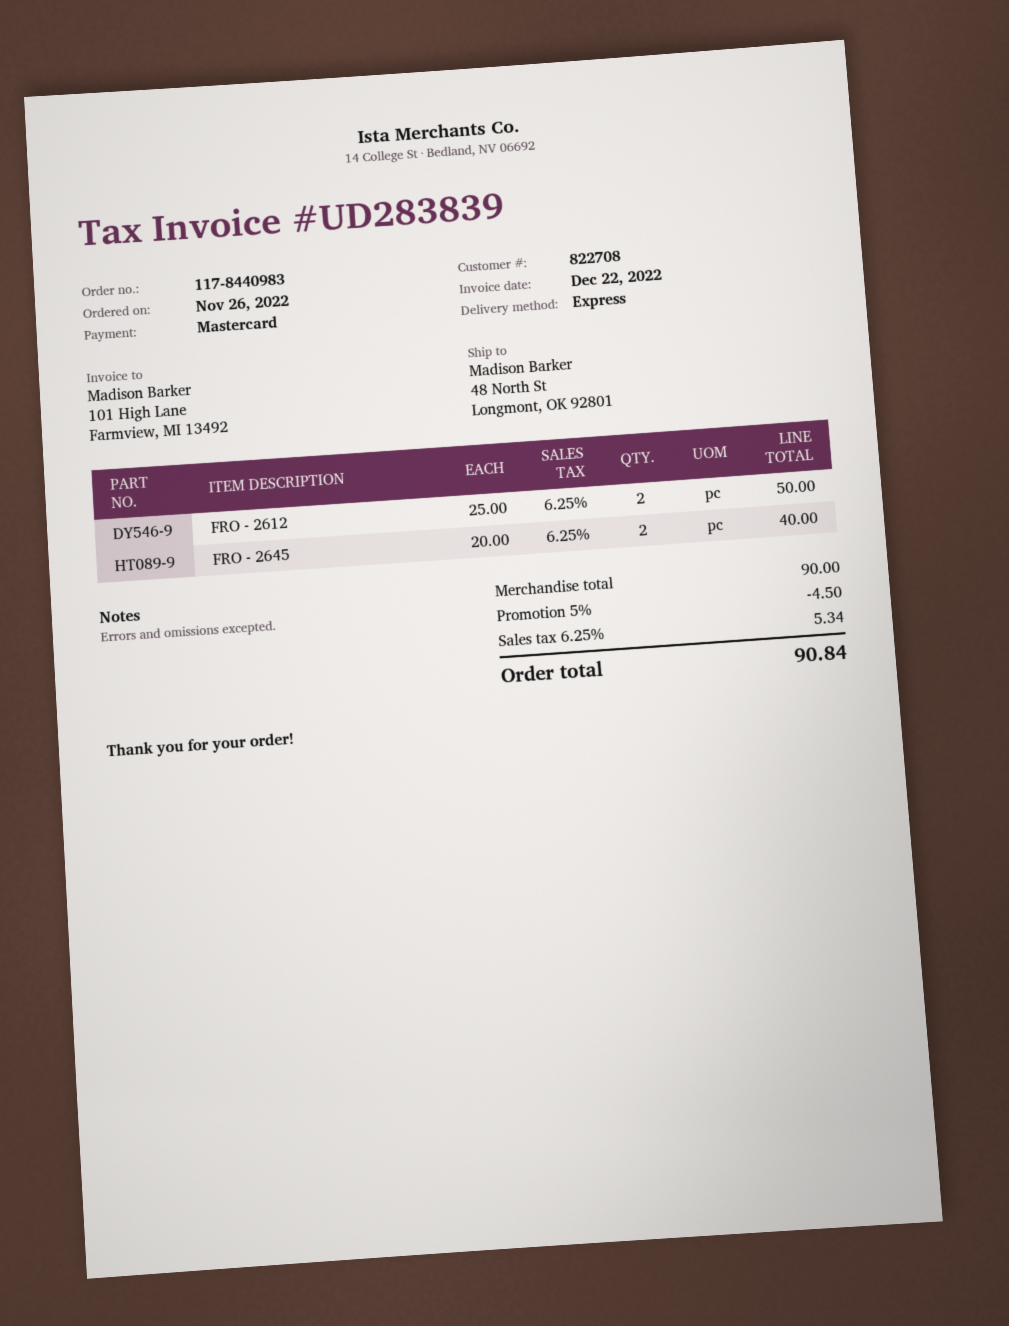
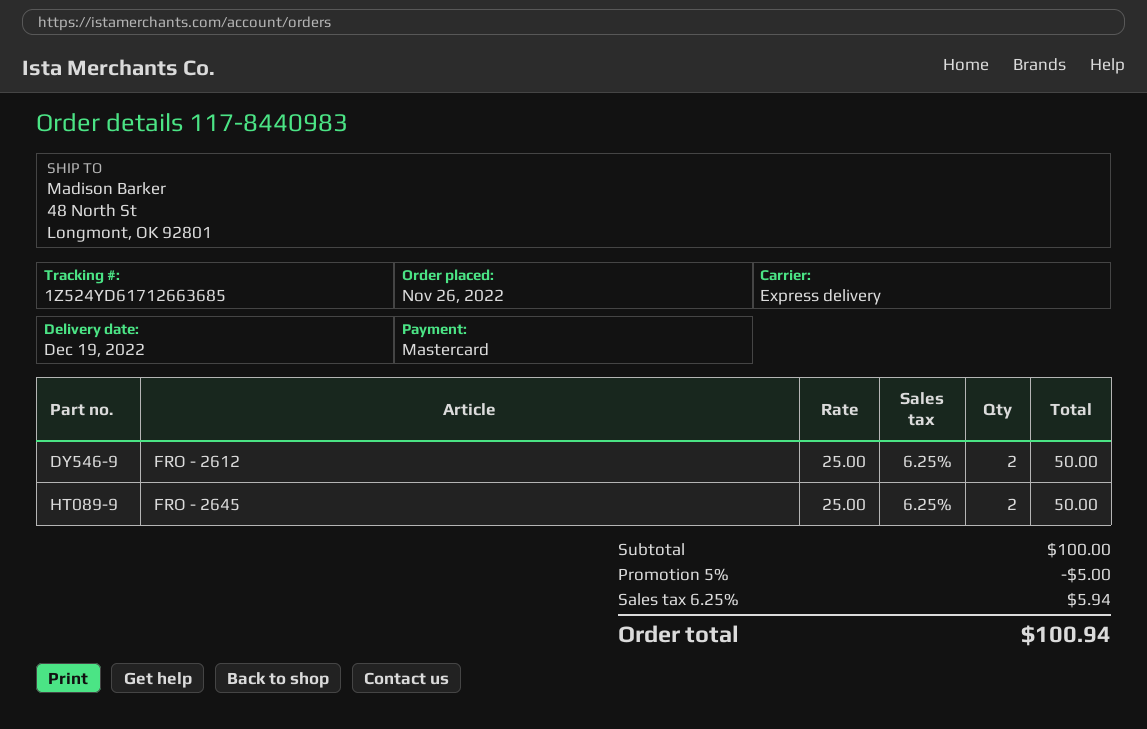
FRO - 2645: 2 x 20.00 = 40.00 -> 2 x 25.00 = 50.00
subtotal: 90.00 -> 100.00
discount: 5% = 4.50 -> 5% = 5.00
tax: 6.25% = 5.34 -> 6.25% = 5.94
total: 90.84 -> 100.94

